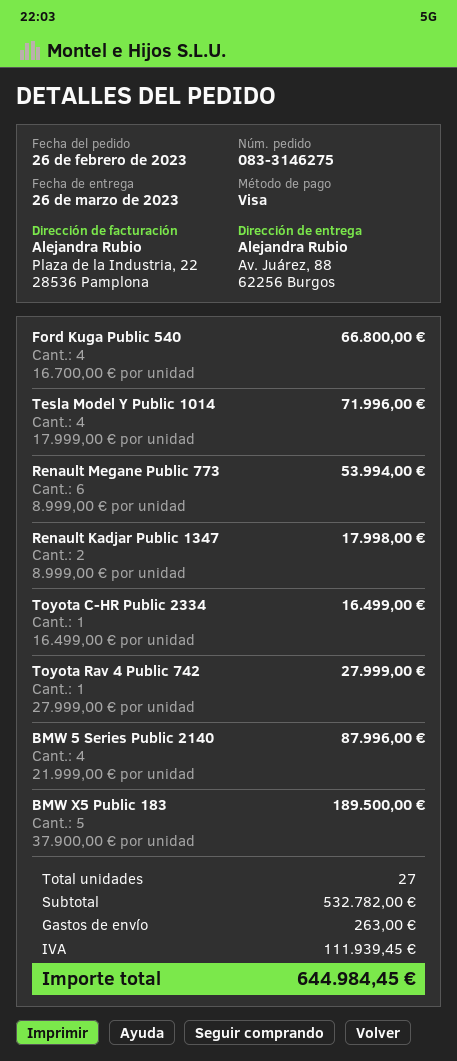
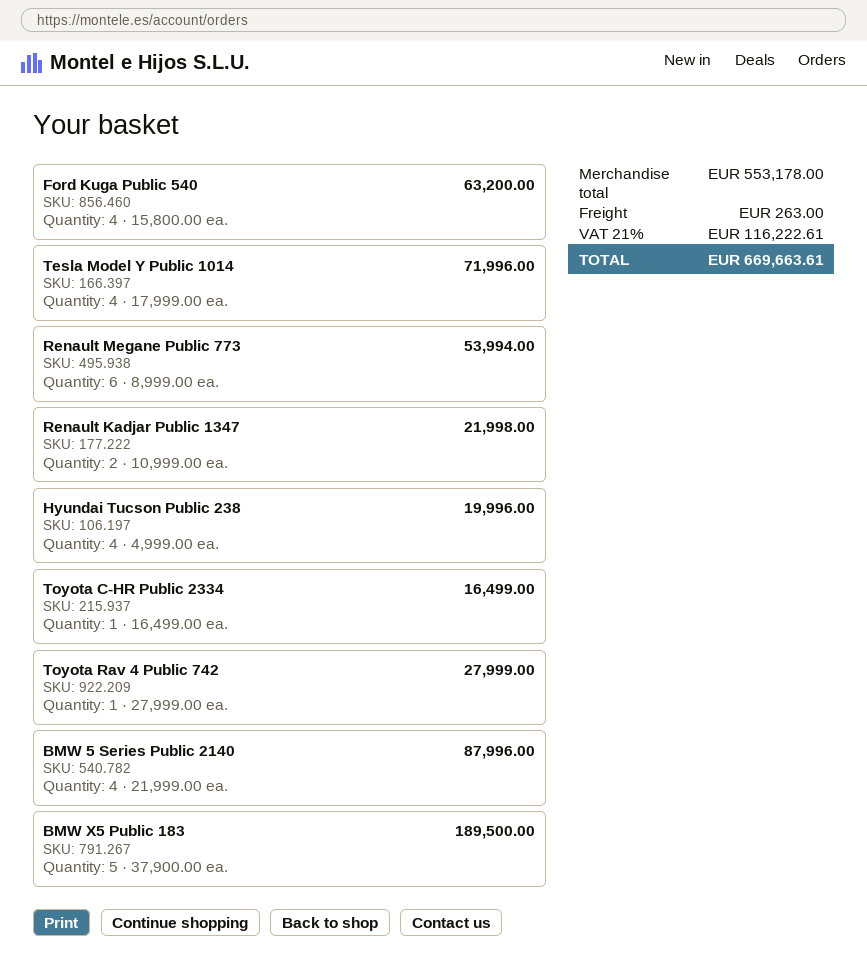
Ford Kuga Public 540: 4 x 16700.00 = 66800.00 -> 4 x 15800.00 = 63200.00
Renault Kadjar Public 1347: 2 x 8999.00 = 17998.00 -> 2 x 10999.00 = 21998.00
Hyundai Tucson Public 238: none -> 4 x 4999.00 = 19996.00
subtotal: 532782.00 -> 553178.00
tax: 111939.45 -> 116222.61
total: 644984.45 -> 669663.61

